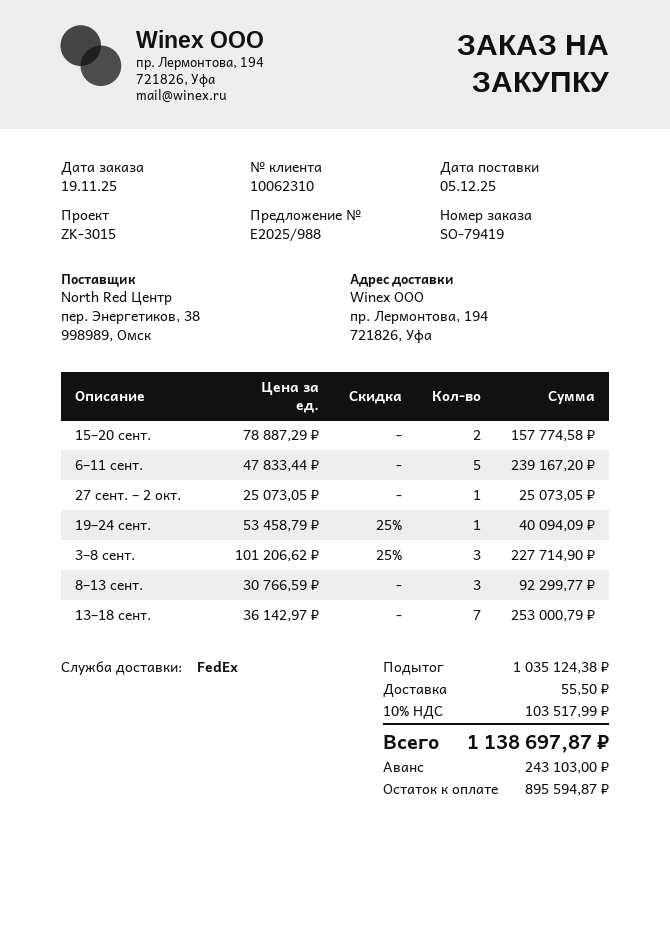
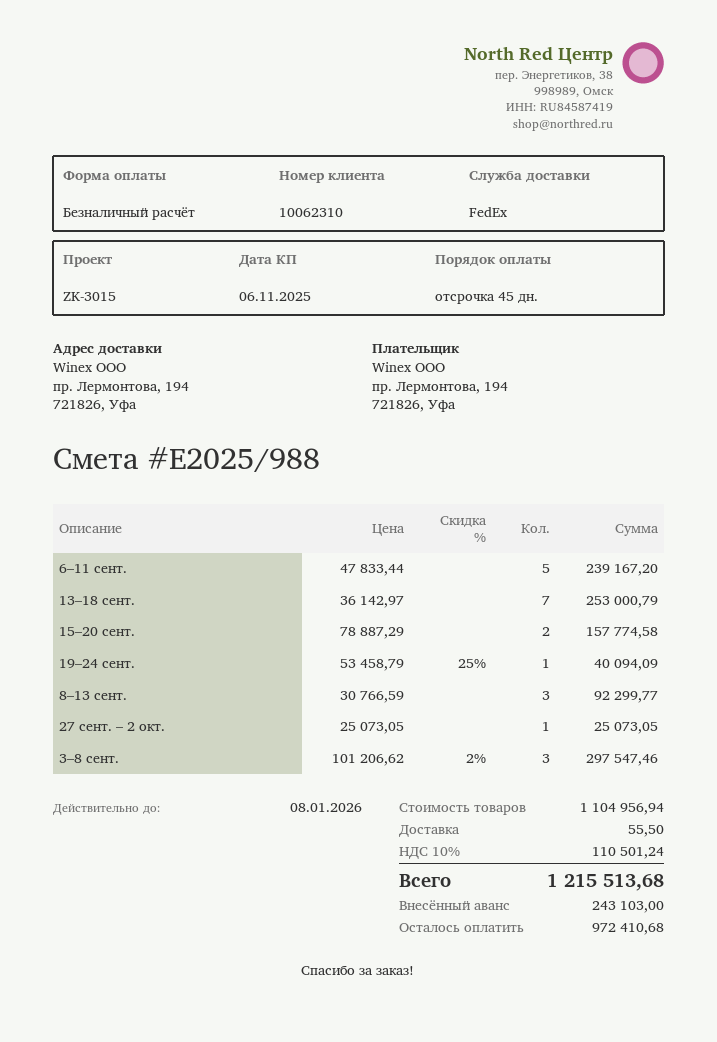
3–8 сент.: 3 x 101206.62 - 25% = 227714.90 -> 3 x 101206.62 - 2% = 297547.46
subtotal: 1035124.38 -> 1104956.94
tax: 10% = 103517.99 -> 10% = 110501.24
total: 1138697.87 -> 1215513.68
balance: 895594.87 -> 972410.68

